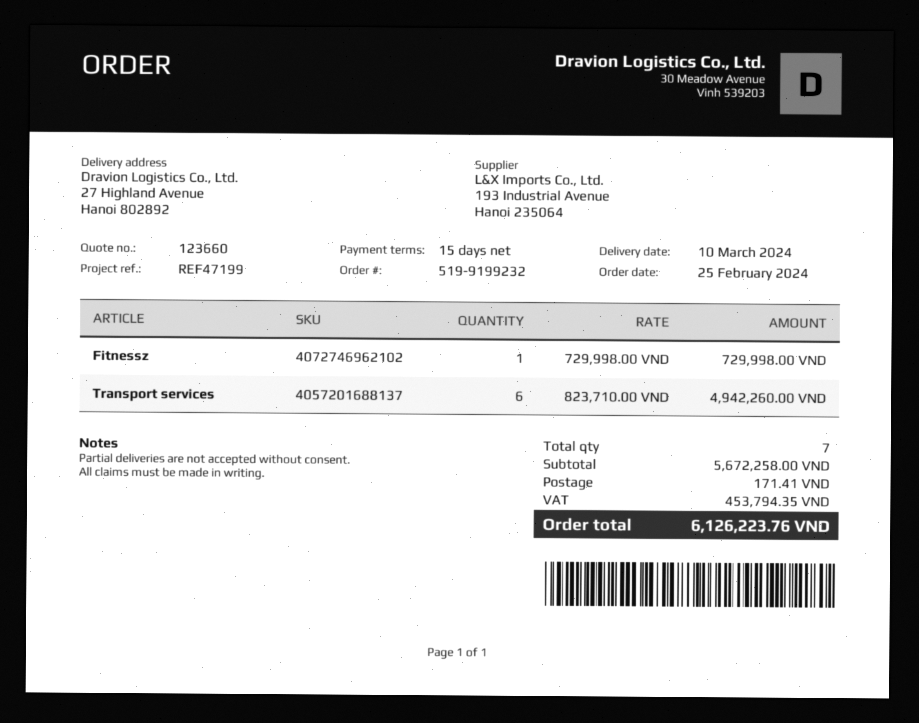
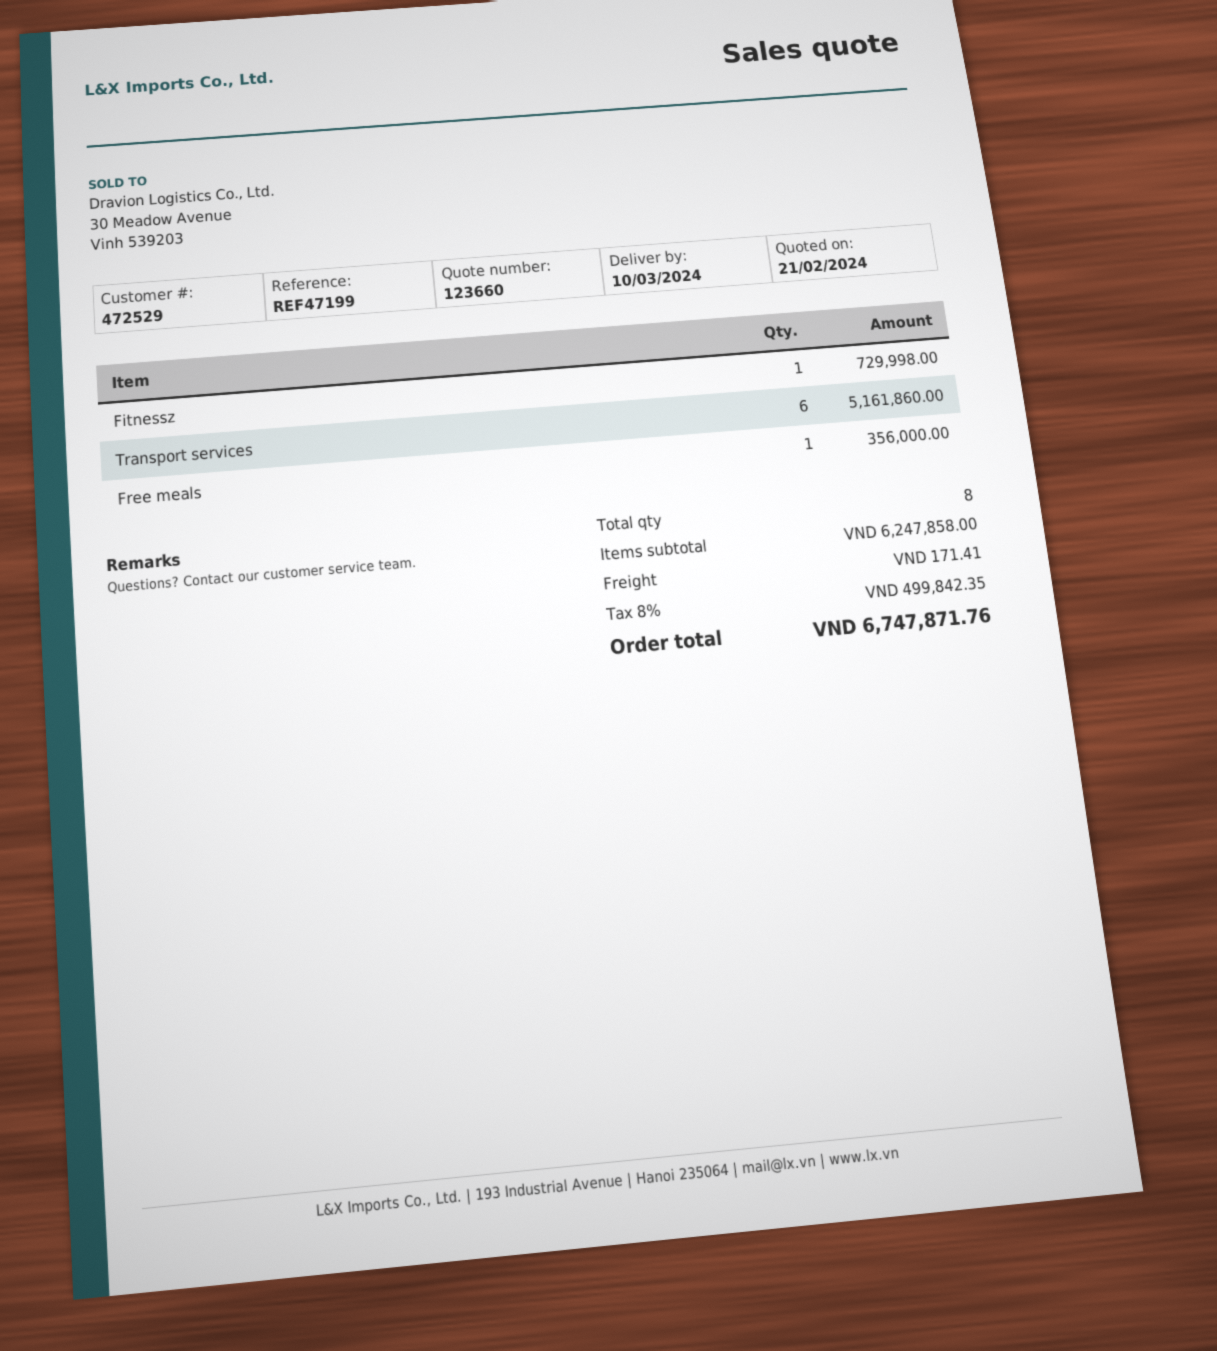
Transport services: 6 for 4942260.00 -> 6 for 5161860.00
Free meals: none -> 1 for 356000.00
total quantity: 7 -> 8
subtotal: 5672258.00 -> 6247858.00
tax: 453794.35 -> 499842.35
total: 6126223.76 -> 6747871.76

